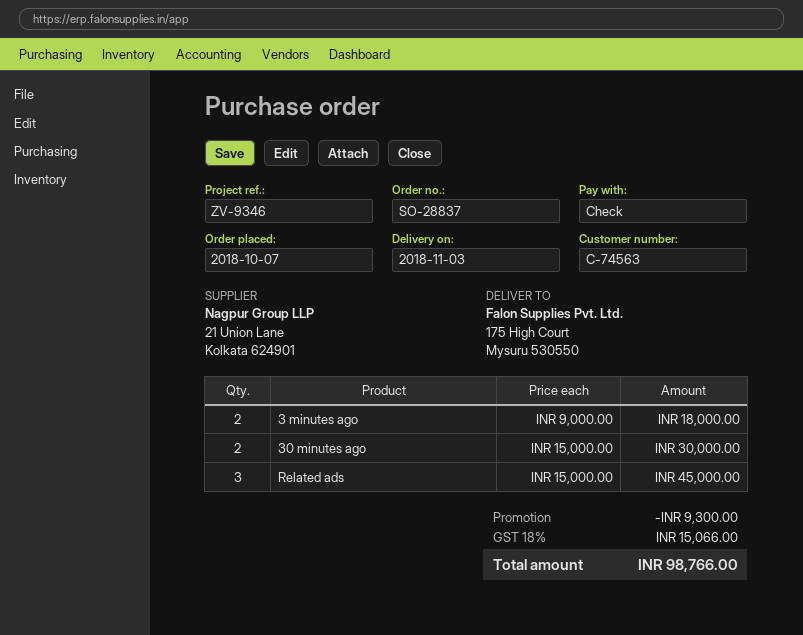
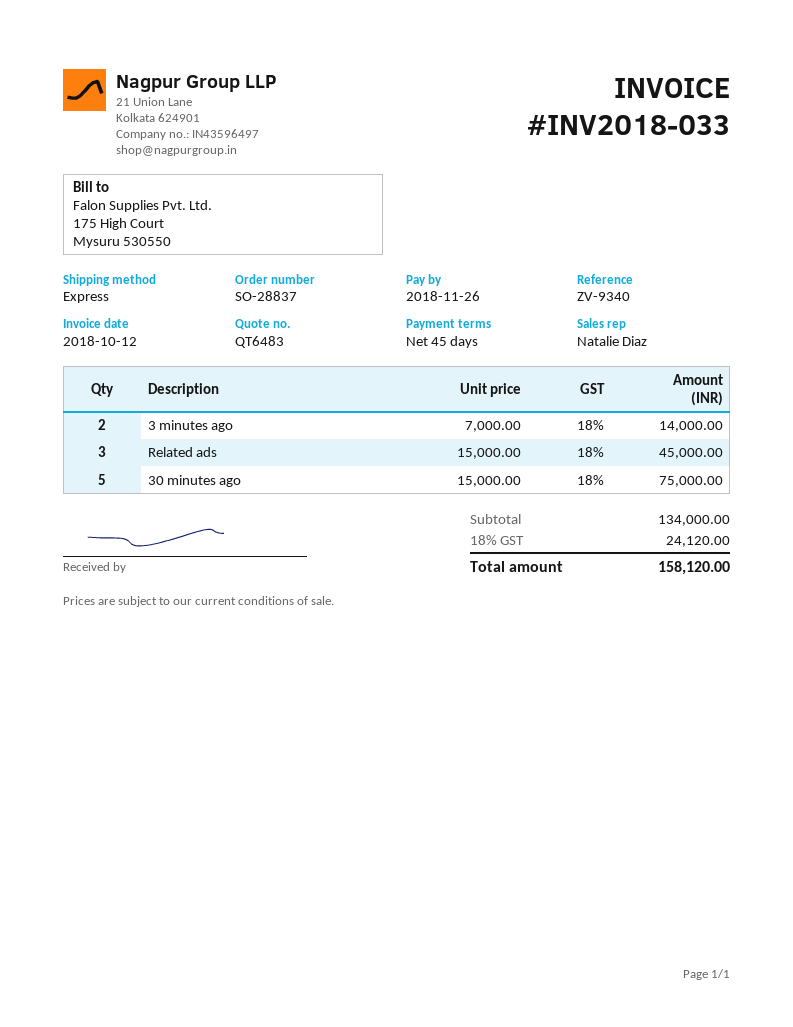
reference: ZV-9346 -> ZV-9340
3 minutes ago: 2 x 9000.00 = 18000.00 -> 2 x 7000.00 = 14000.00
30 minutes ago: 2 x 15000.00 = 30000.00 -> 5 x 15000.00 = 75000.00
discount: 9300.00 -> none
tax: 18% = 15066.00 -> 18% = 24120.00
total: 98766.00 -> 158120.00

